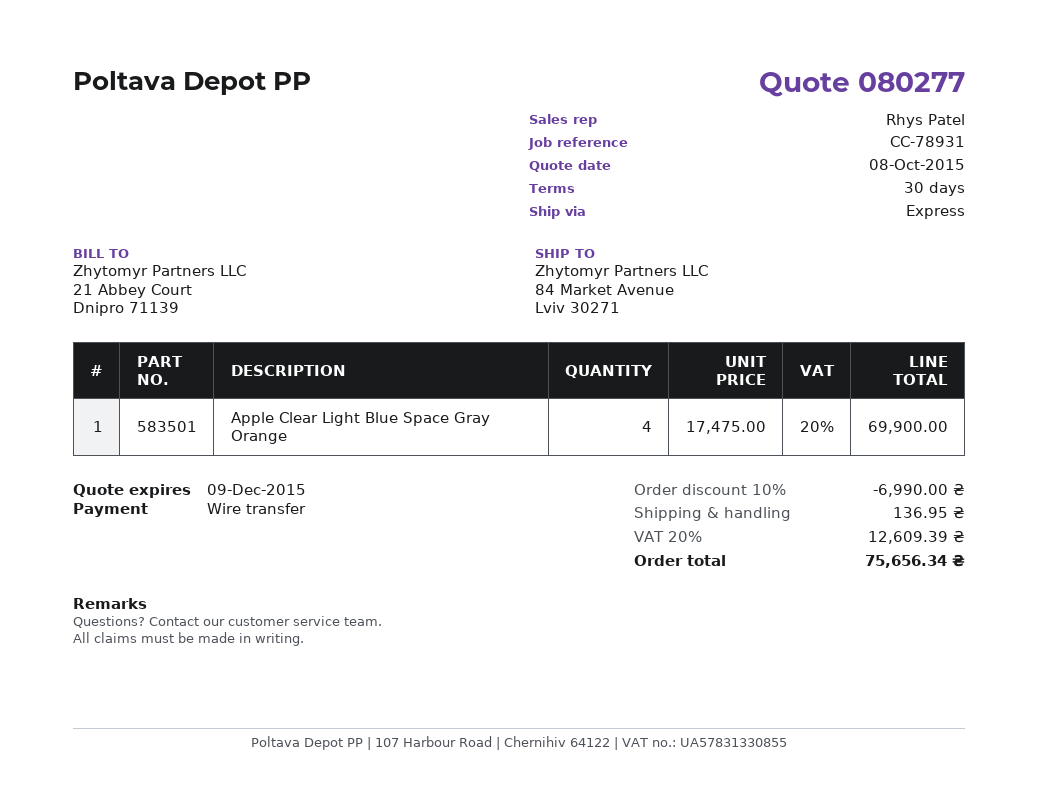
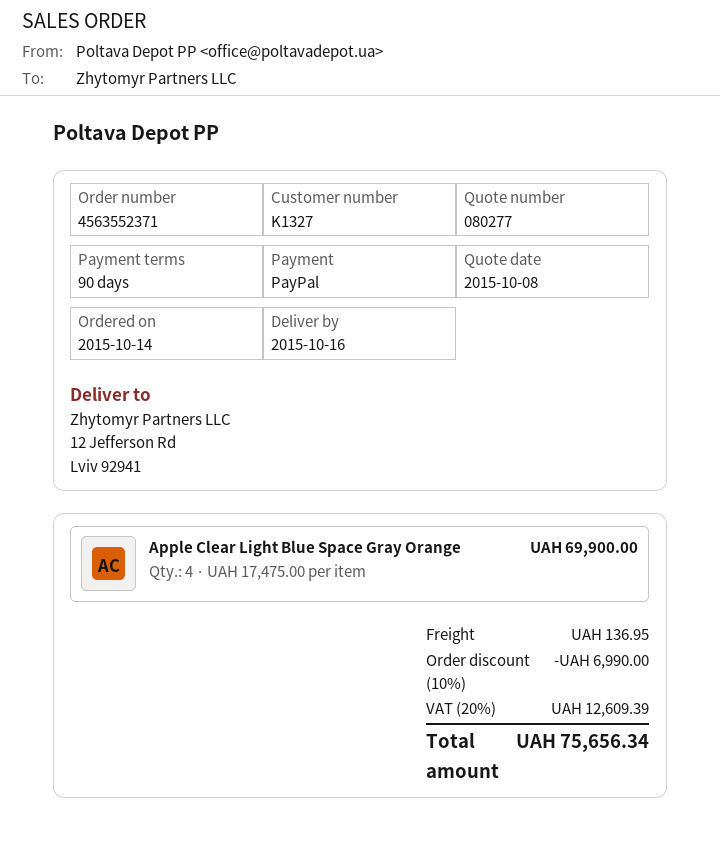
payment terms: 30 days -> 90 days
payment method: bank transfer -> PayPal
ship to: 84 Market Avenue, Lviv 30271 -> 12 Jefferson Rd, Lviv 92941

